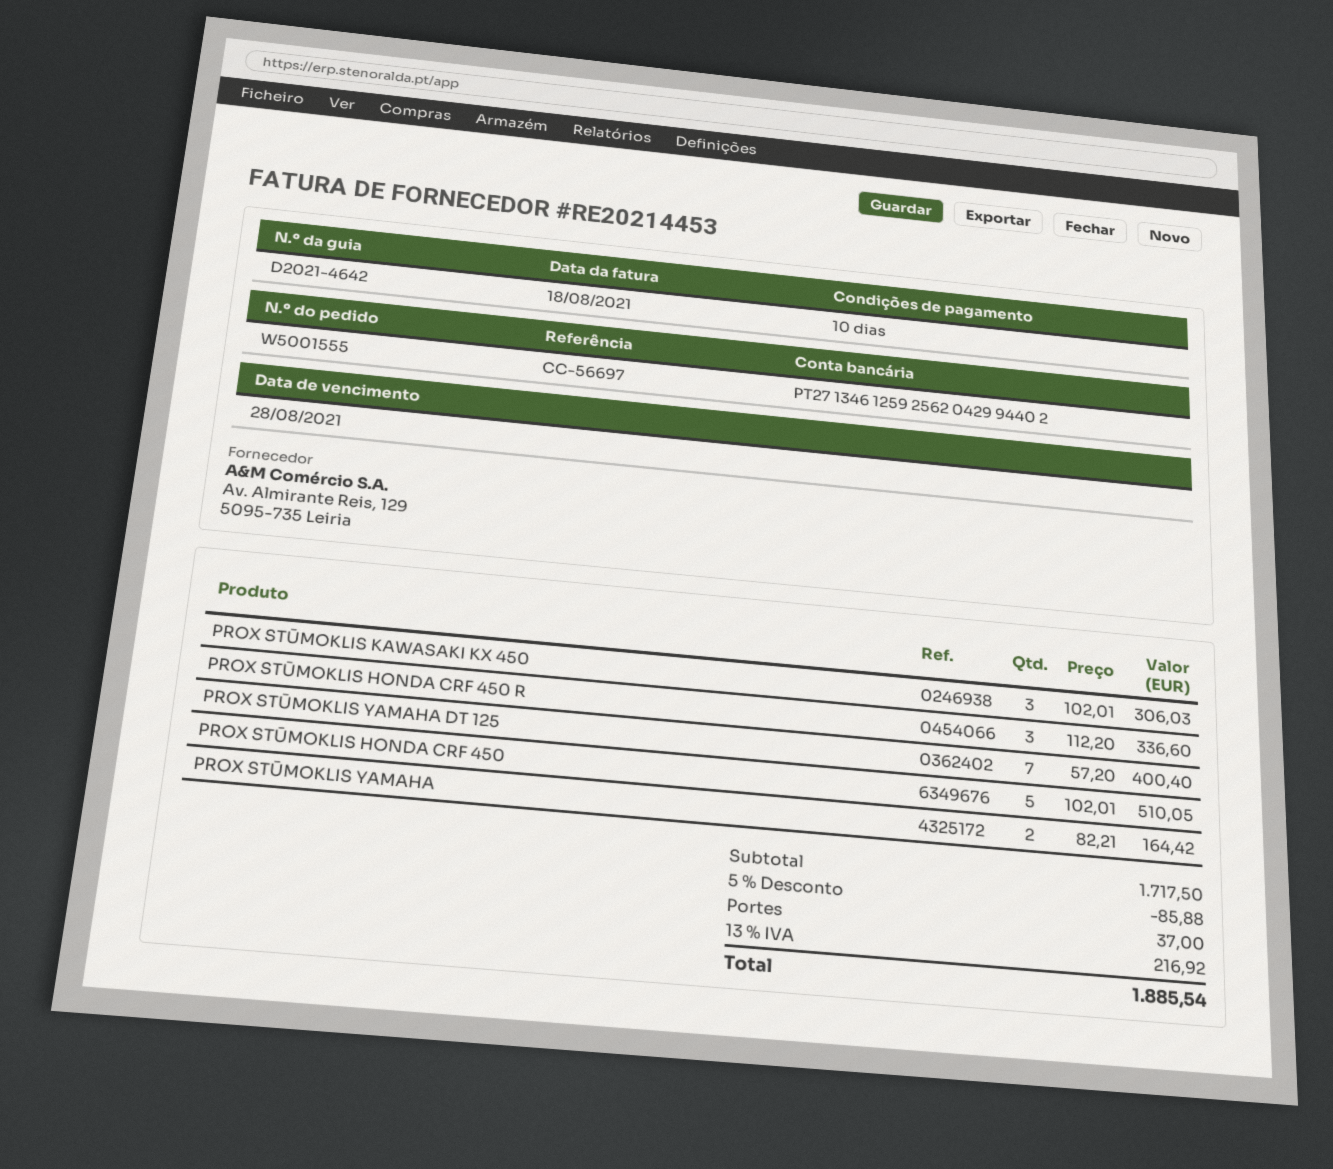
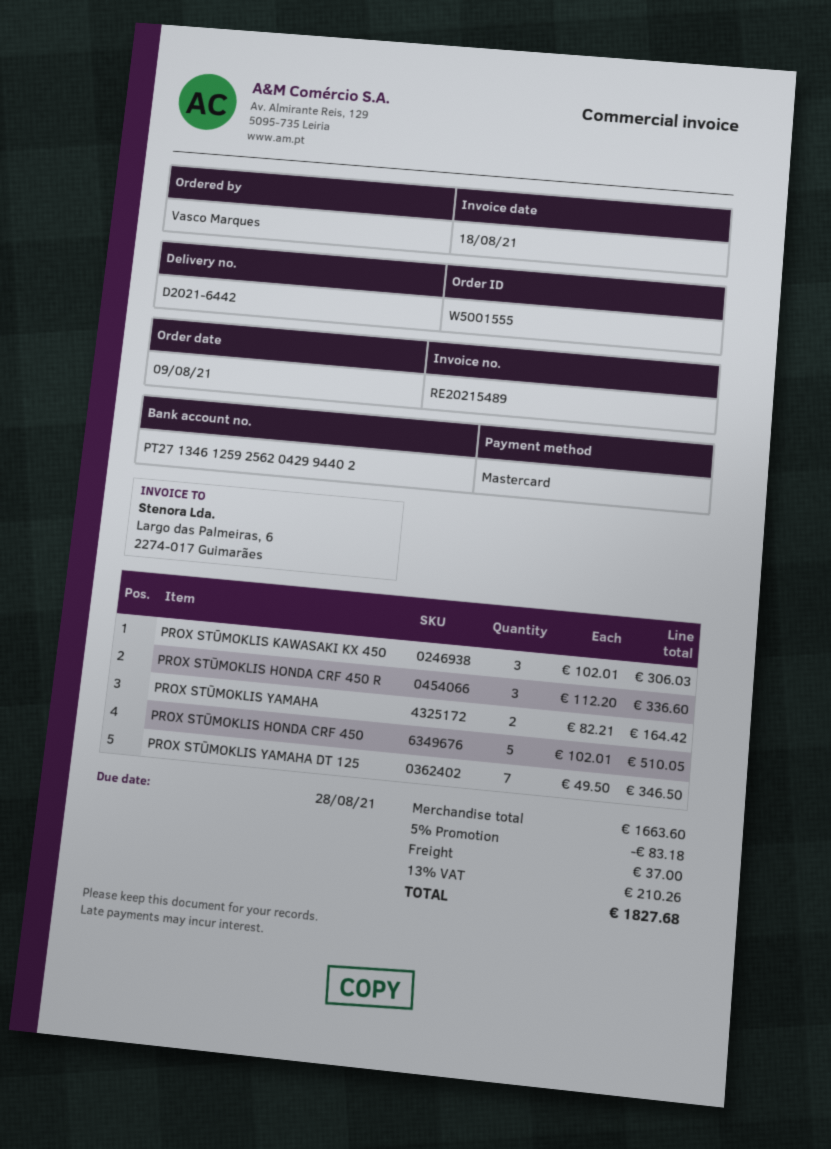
delivery note number: D2021-4642 -> D2021-6442
invoice number: RE20214453 -> RE20215489
PROX STŪMOKLIS YAMAHA DT 125: 7 x 57.20 = 400.40 -> 7 x 49.50 = 346.50
subtotal: 1717.50 -> 1663.60
discount: 5% = 85.88 -> 5% = 83.18
tax: 13% = 216.92 -> 13% = 210.26
total: 1885.54 -> 1827.68

